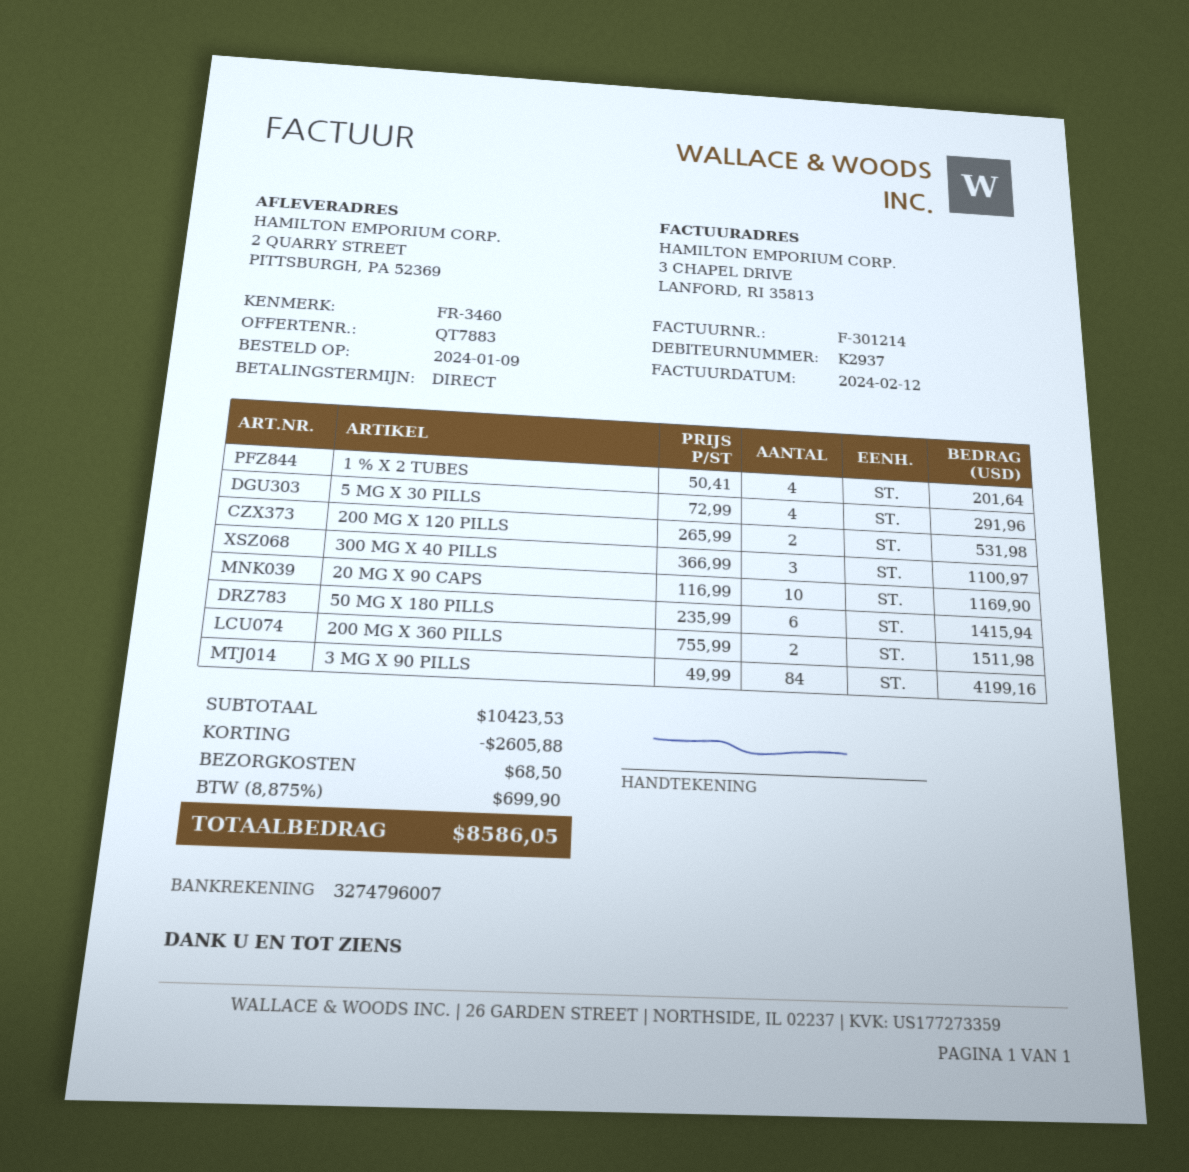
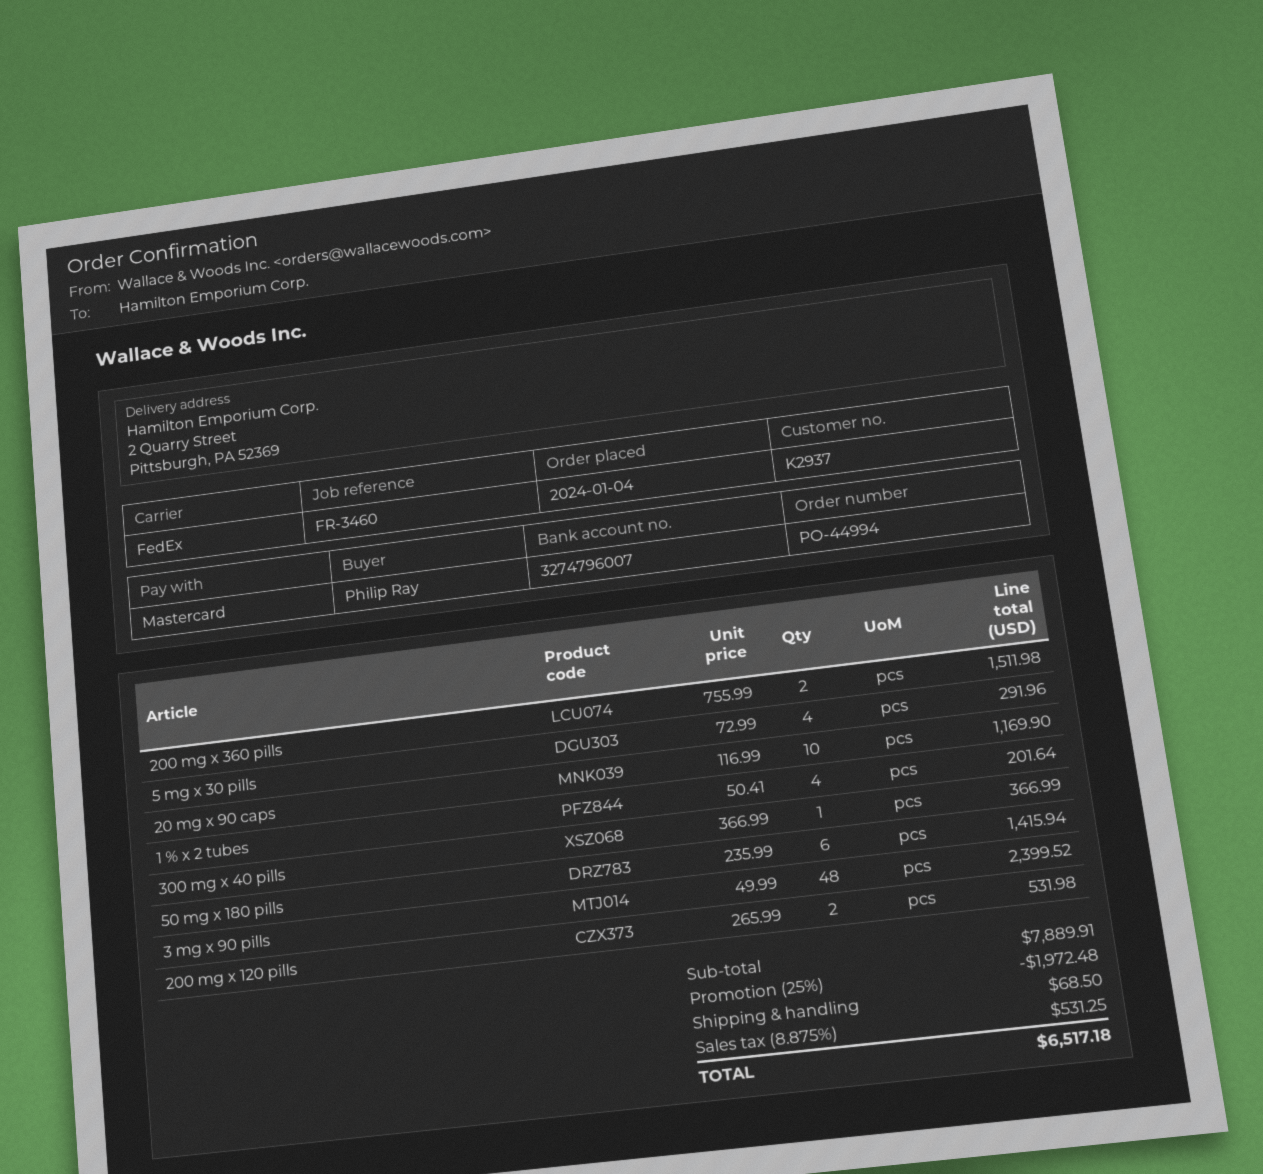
order date: 2024-01-09 -> 2024-01-04
300 MG X 40 PILLS: 3 x 366.99 = 1100.97 -> 1 x 366.99 = 366.99
3 MG X 90 PILLS: 84 x 49.99 = 4199.16 -> 48 x 49.99 = 2399.52
subtotal: 10423.53 -> 7889.91
discount: 2605.88 -> 1972.48
tax: 8.875% = 699.90 -> 8.875% = 531.25
total: 8586.05 -> 6517.18

